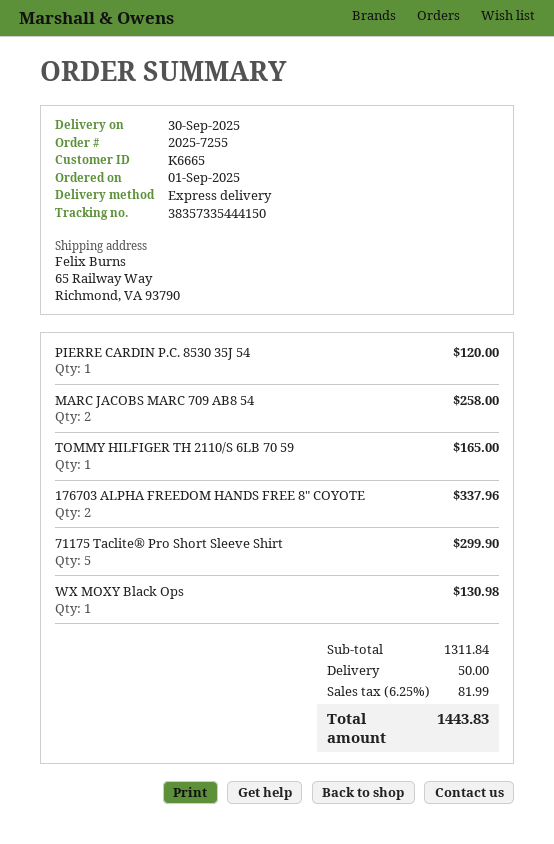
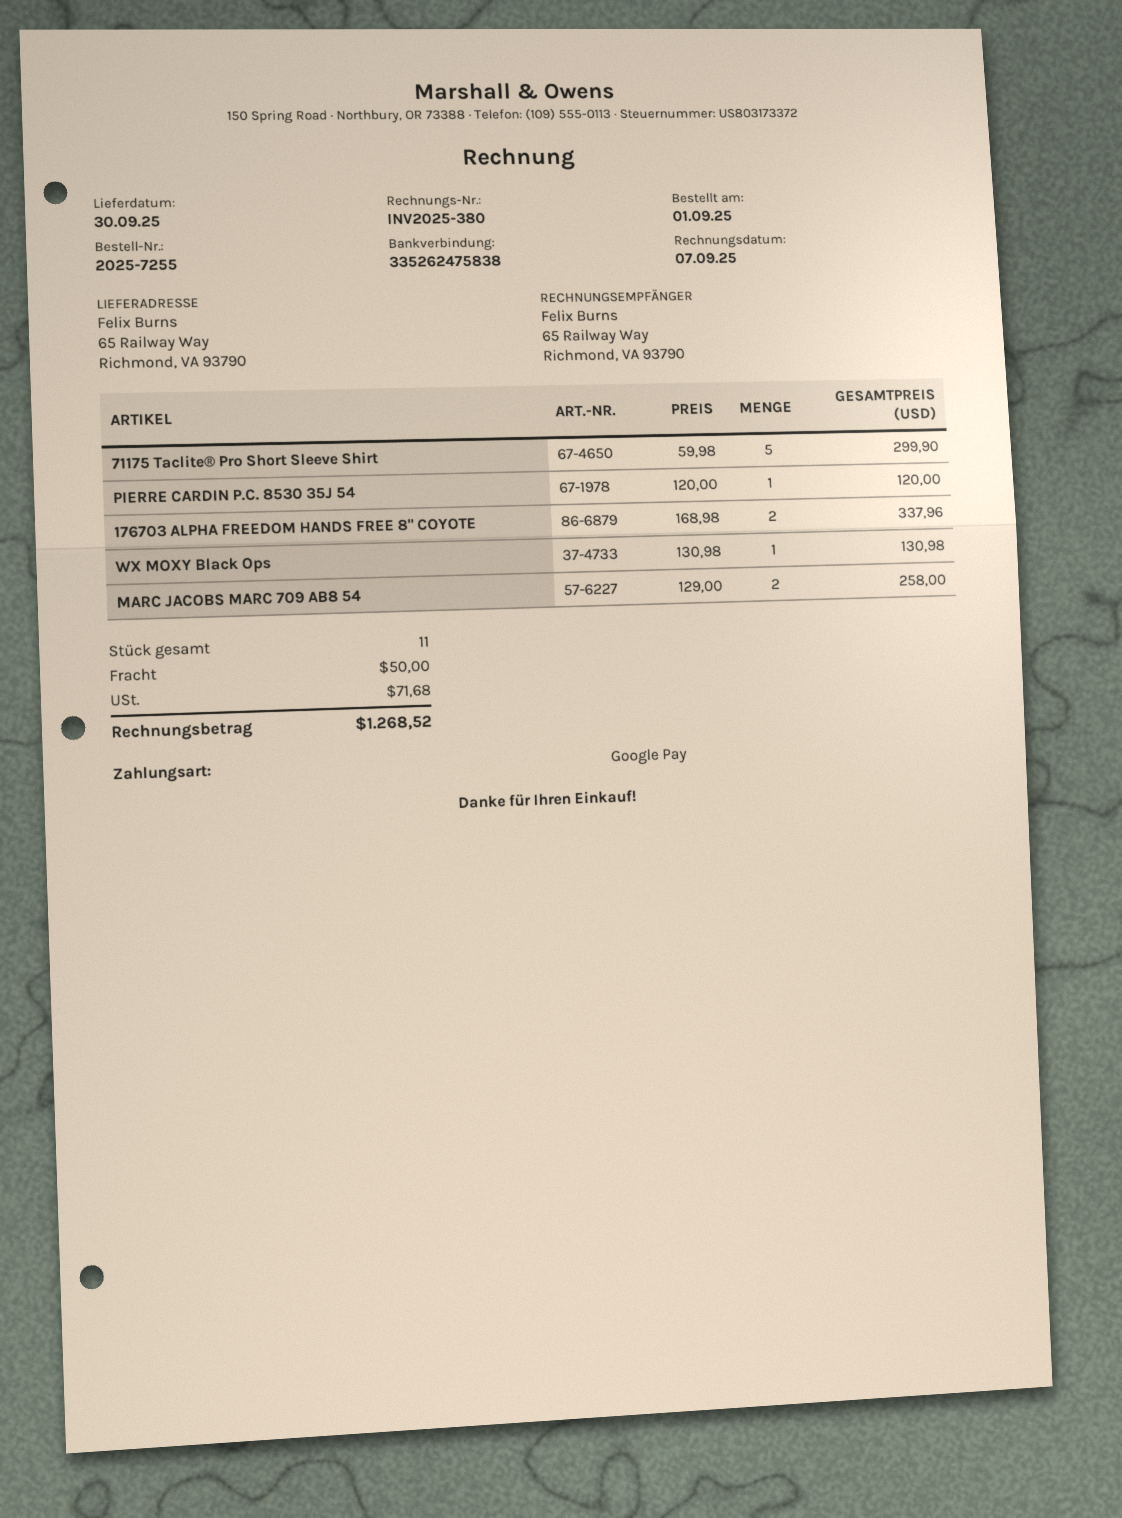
TOMMY HILFIGER TH 2110/S 6LB 70 59: 1 for 165.00 -> none
tax: 81.99 -> 71.68
total: 1443.83 -> 1268.52

